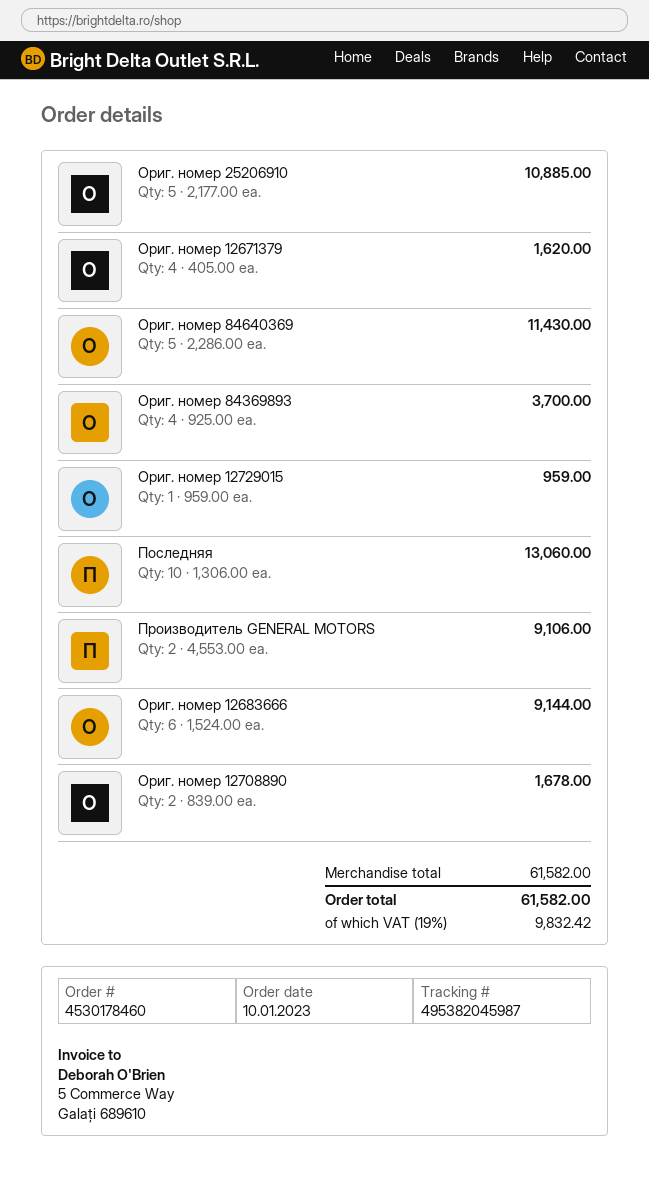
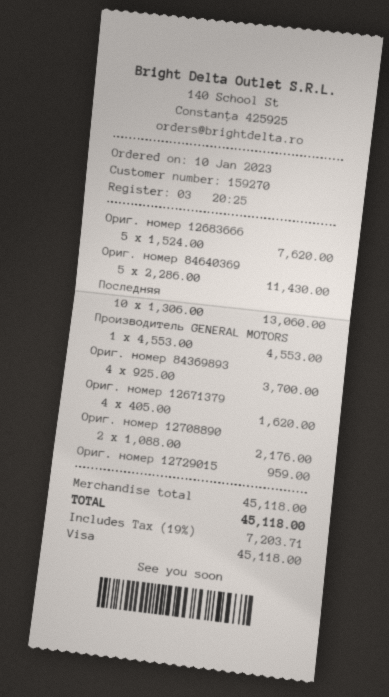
Ориг. номер 25206910: 5 x 2177.00 = 10885.00 -> none
Производитель GENERAL MOTORS: 2 x 4553.00 = 9106.00 -> 1 x 4553.00 = 4553.00
Ориг. номер 12683666: 6 x 1524.00 = 9144.00 -> 5 x 1524.00 = 7620.00
Ориг. номер 12708890: 2 x 839.00 = 1678.00 -> 2 x 1088.00 = 2176.00
subtotal: 61582.00 -> 45118.00
tax: 19% = 9832.42 -> 19% = 7203.71
total: 61582.00 -> 45118.00

